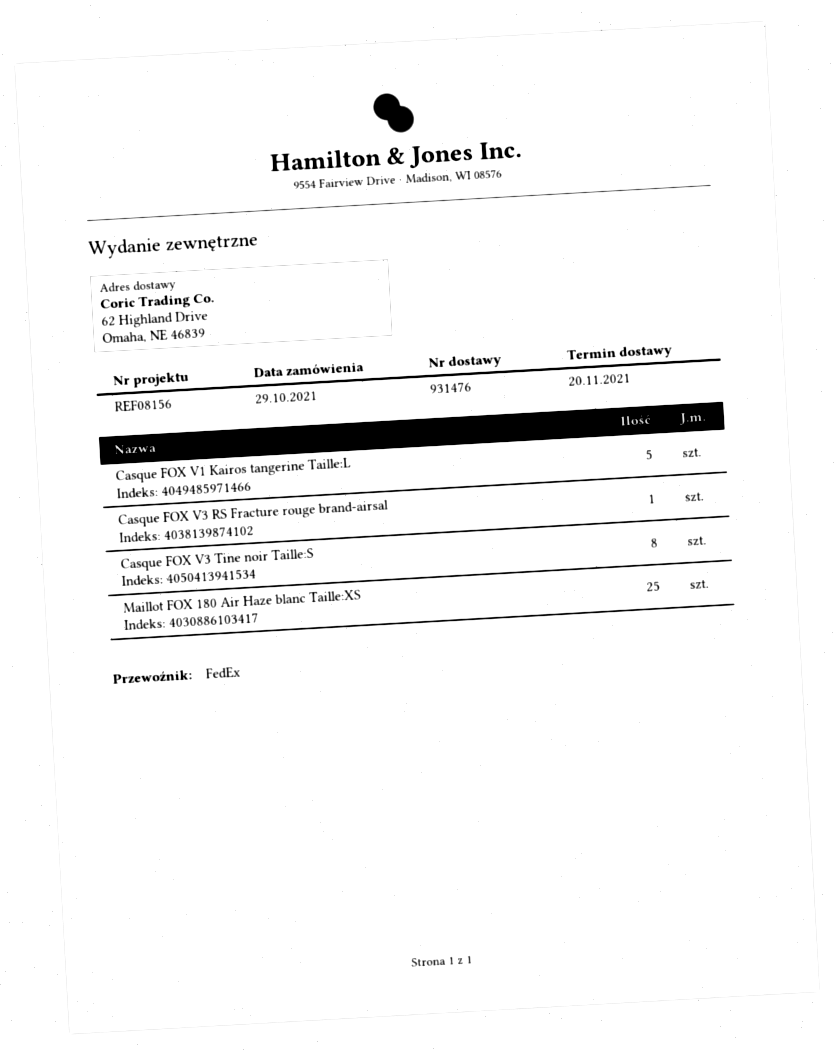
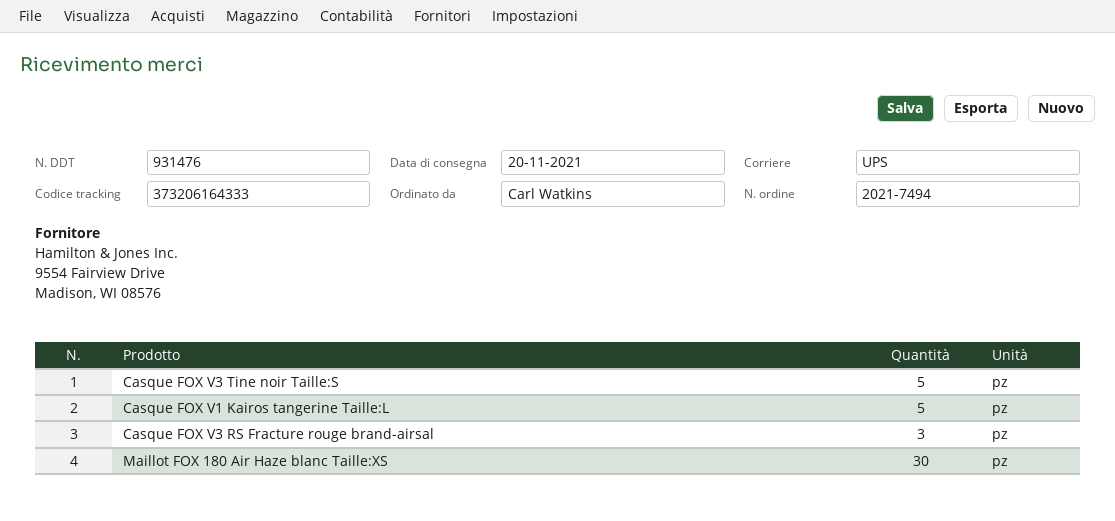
shipping method: FedEx -> UPS
Casque FOX V3 RS Fracture rouge brand-airsal: 1 -> 3
Casque FOX V3 Tine noir Taille:S: 8 -> 5
Maillot FOX 180 Air Haze blanc Taille:XS: 25 -> 30

